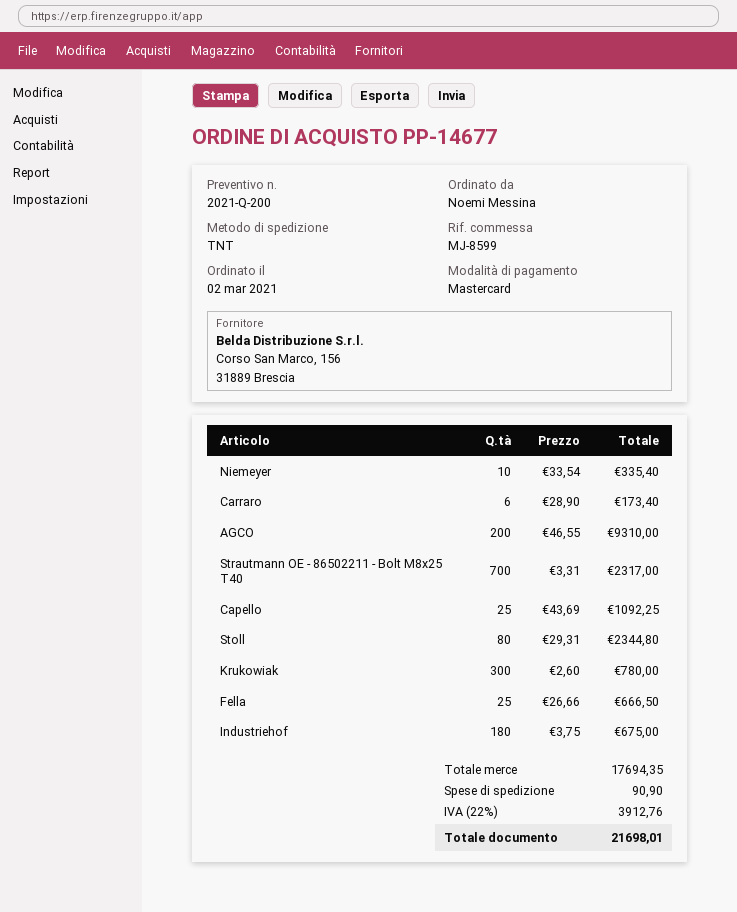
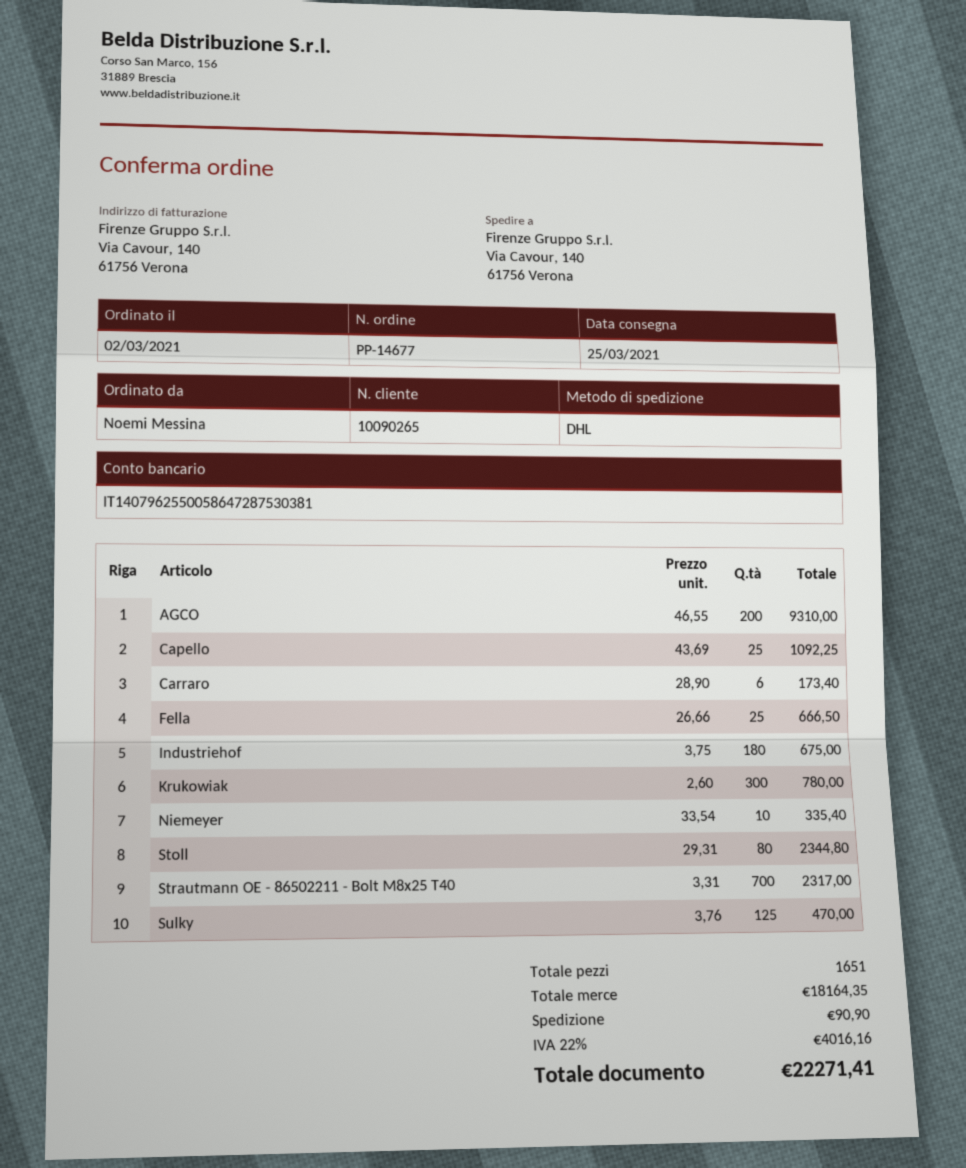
shipping method: TNT -> DHL
Sulky: none -> 125 x 3.76 = 470.00
subtotal: 17694.35 -> 18164.35
tax: 22% = 3912.76 -> 22% = 4016.16
total: 21698.01 -> 22271.41

